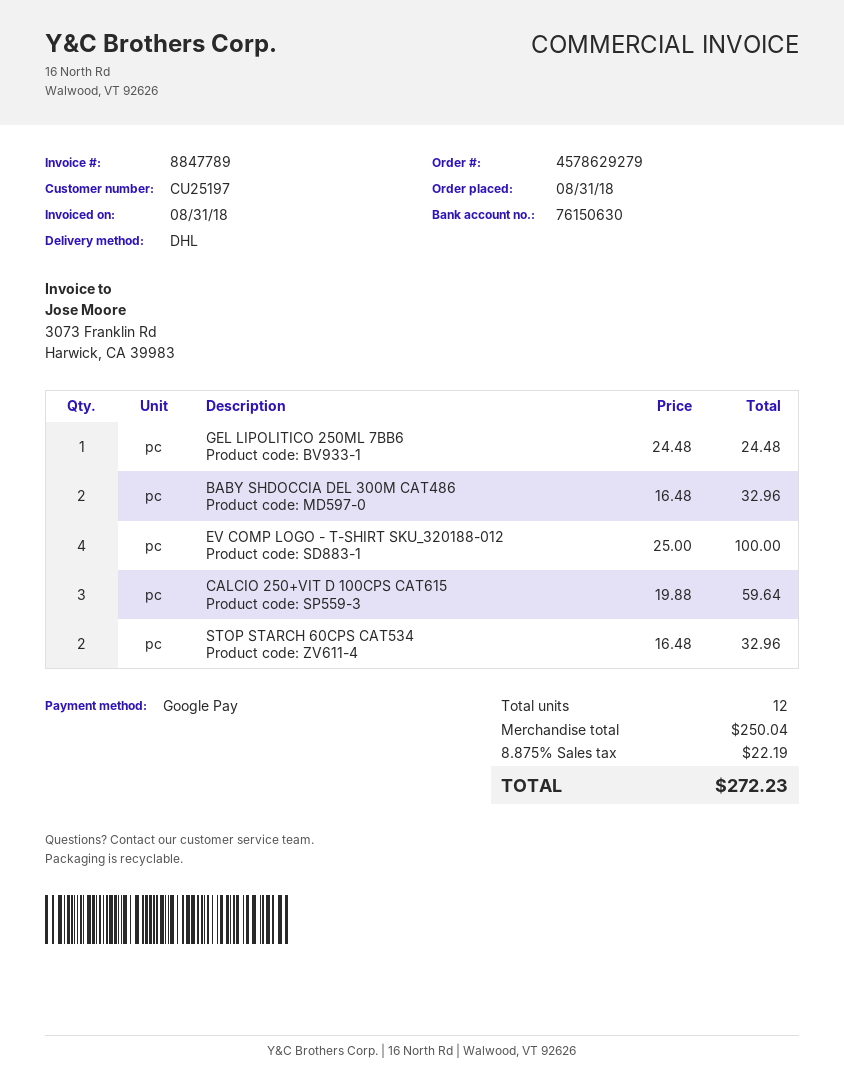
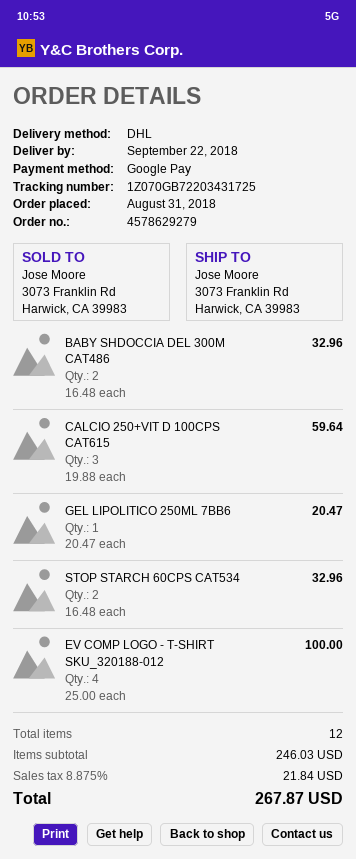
GEL LIPOLITICO 250ML 7BB6: 1 x 24.48 = 24.48 -> 1 x 20.47 = 20.47
subtotal: 250.04 -> 246.03
tax: 8.875% = 22.19 -> 8.875% = 21.84
total: 272.23 -> 267.87

